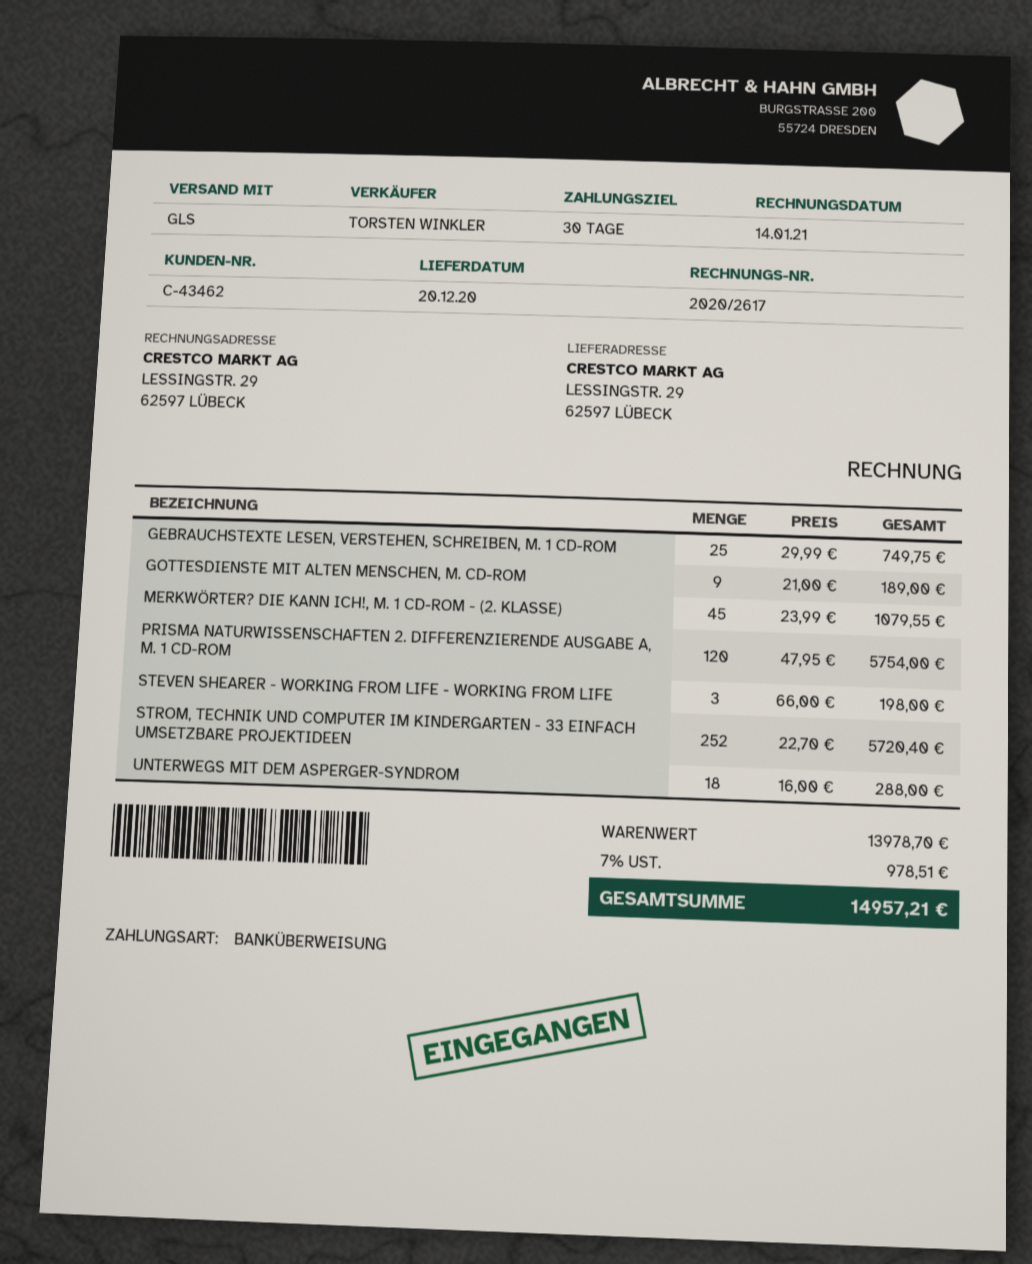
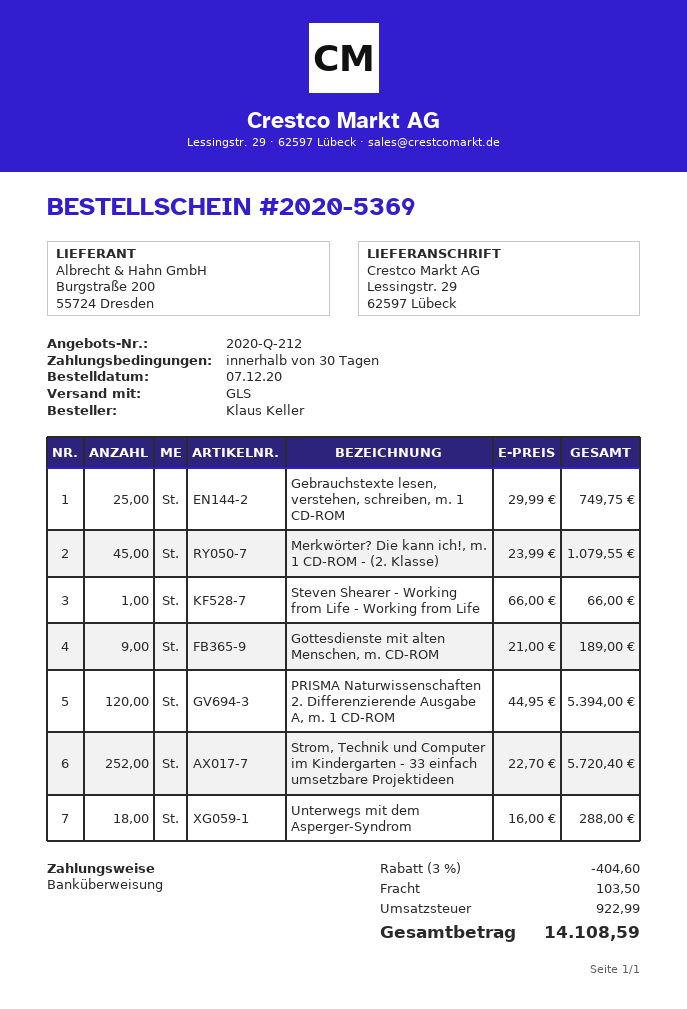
PRISMA NATURWISSENSCHAFTEN 2. DIFFERENZIERENDE AUSGABE A, M. 1 CD-ROM: 120 x 47.95 = 5754.00 -> 120 x 44.95 = 5394.00
STEVEN SHEARER - WORKING FROM LIFE - WORKING FROM LIFE: 3 x 66.00 = 198.00 -> 1 x 66.00 = 66.00
discount: none -> 3% = 404.60
shipping: none -> 103.50
tax: 978.51 -> 922.99
total: 14957.21 -> 14108.59

